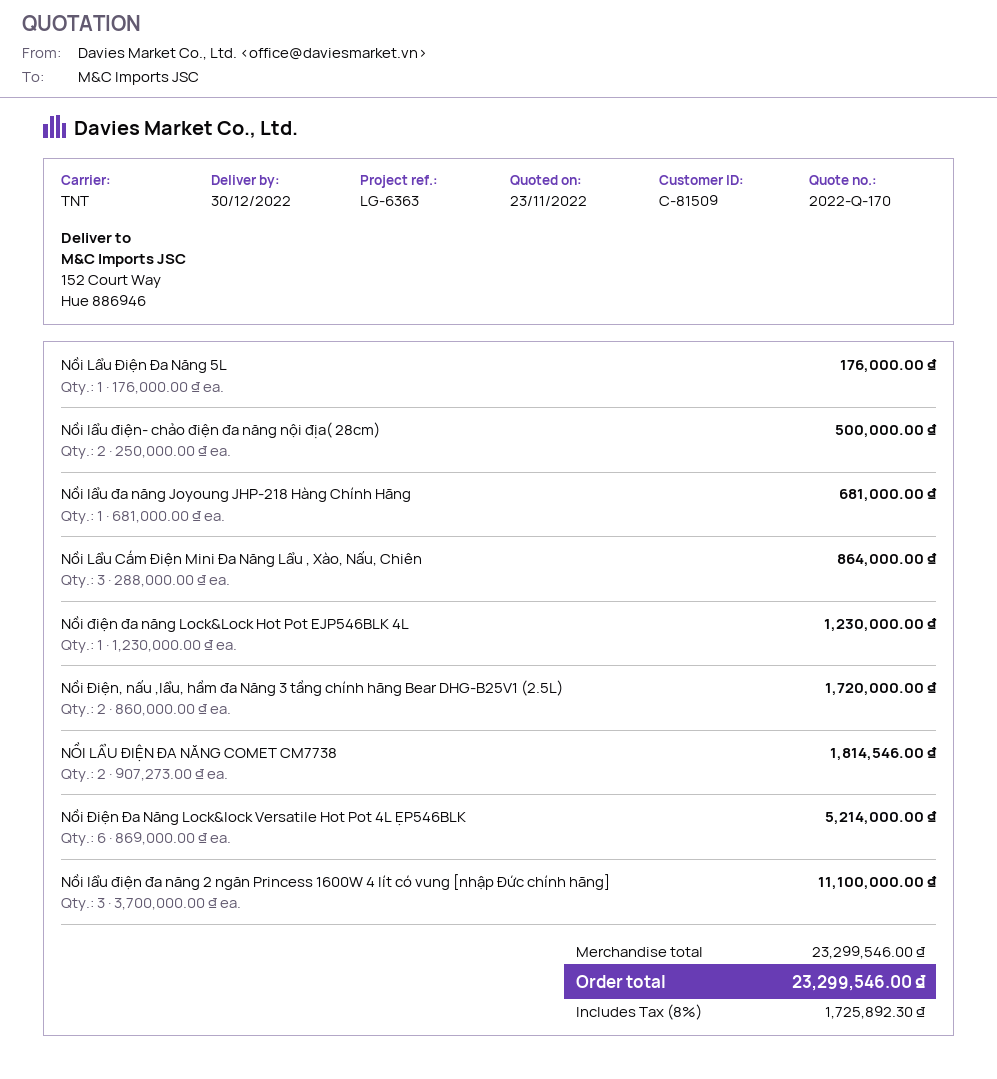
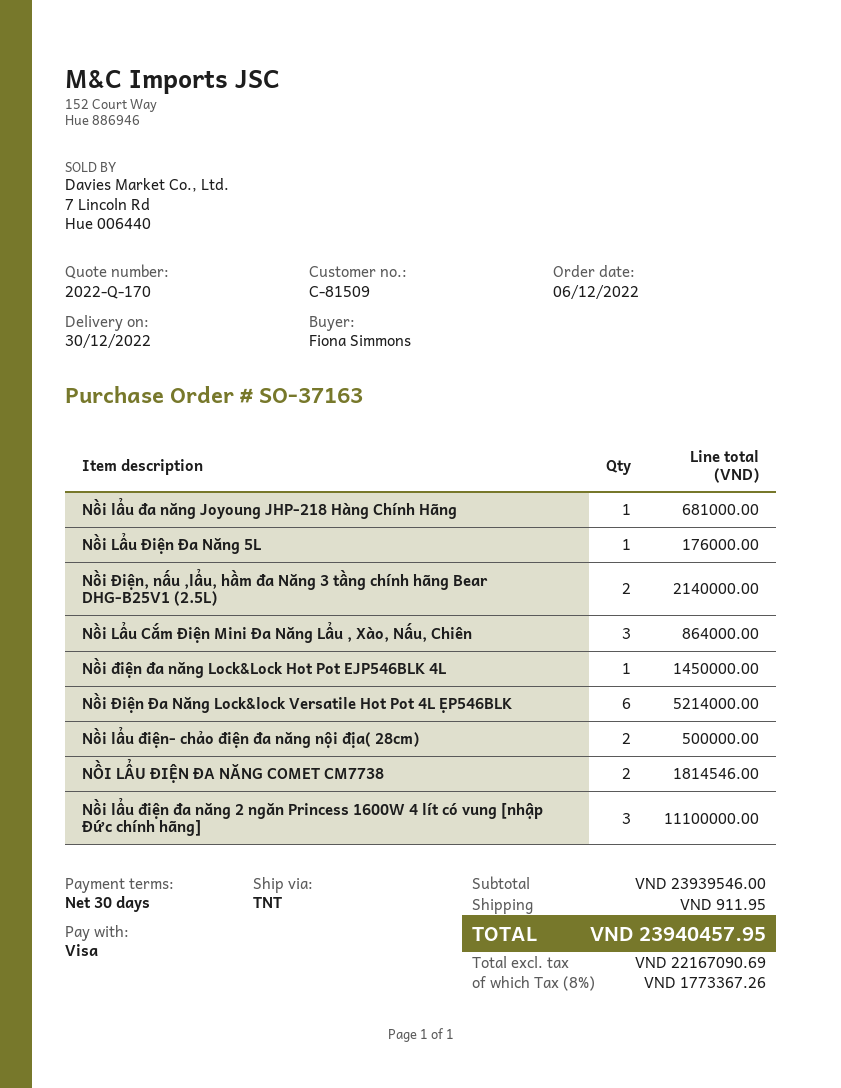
Nồi điện đa năng Lock&Lock Hot Pot EJP546BLK 4L: 1 for 1230000.00 -> 1 for 1450000.00
Nồi Điện, nấu ,lẩu, hầm đa Năng 3 tầng chính hãng Bear DHG-B25V1 (2.5L): 2 for 1720000.00 -> 2 for 2140000.00
subtotal: 23299546.00 -> 23939546.00
shipping: none -> 911.95
tax: 8% = 1725892.30 -> 8% = 1773367.26
total: 23299546.00 -> 23940457.95

